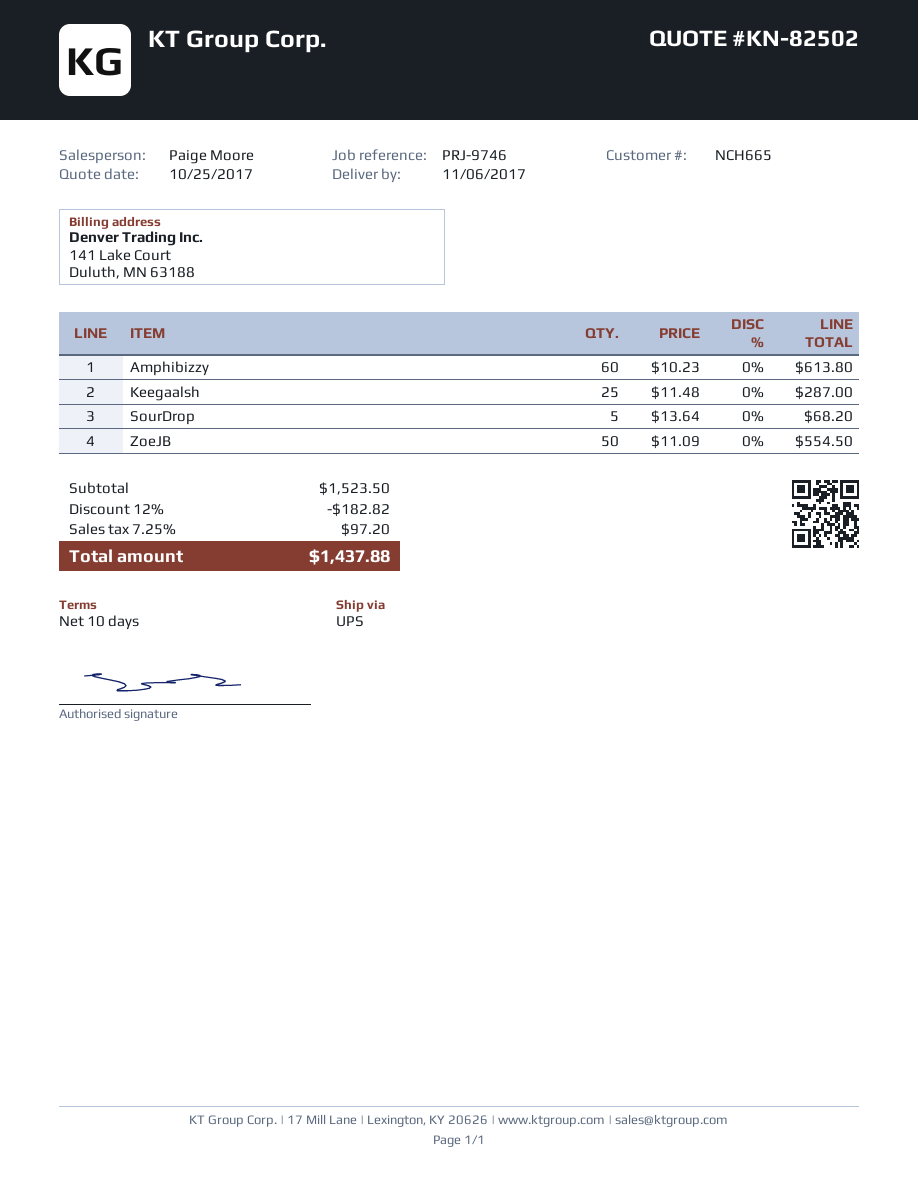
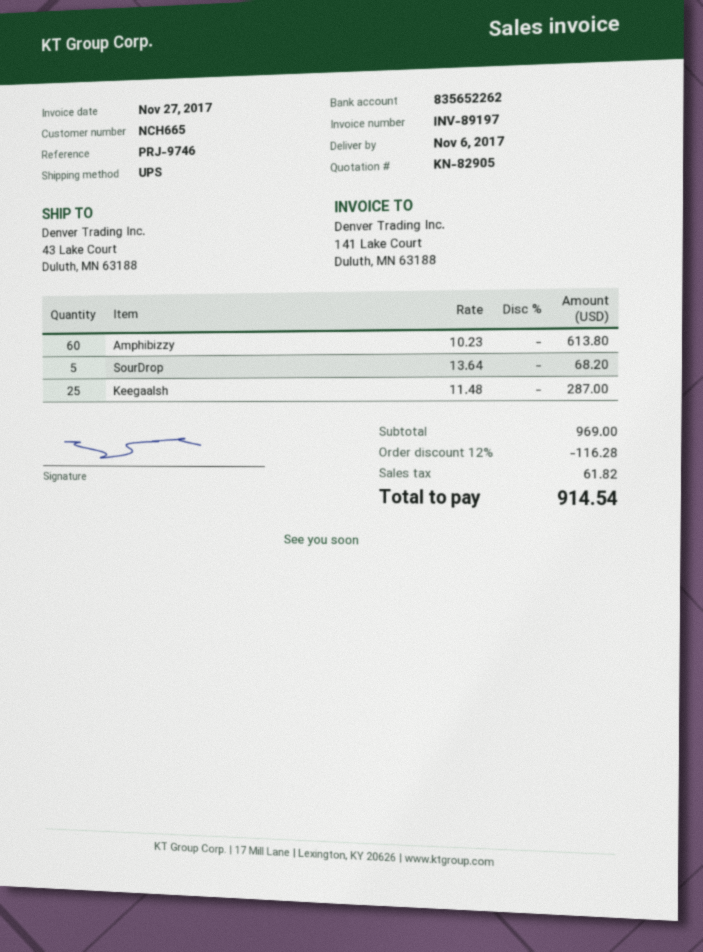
quote number: KN-82502 -> KN-82905
ZoeJB: 50 x 11.09 = 554.50 -> none
subtotal: 1523.50 -> 969.00
discount: 12% = 182.82 -> 12% = 116.28
tax: 97.20 -> 61.82
total: 1437.88 -> 914.54

